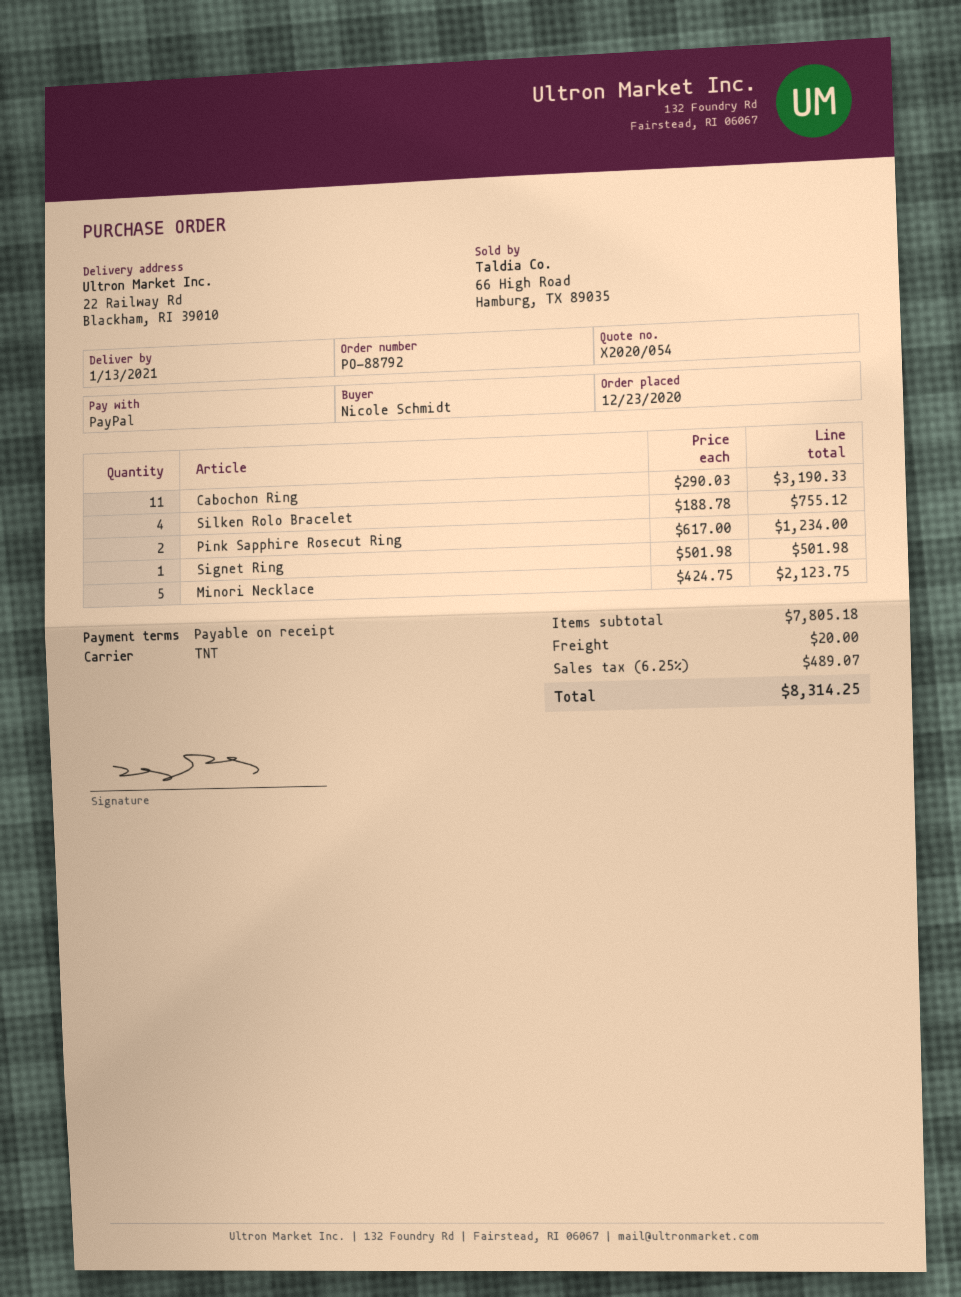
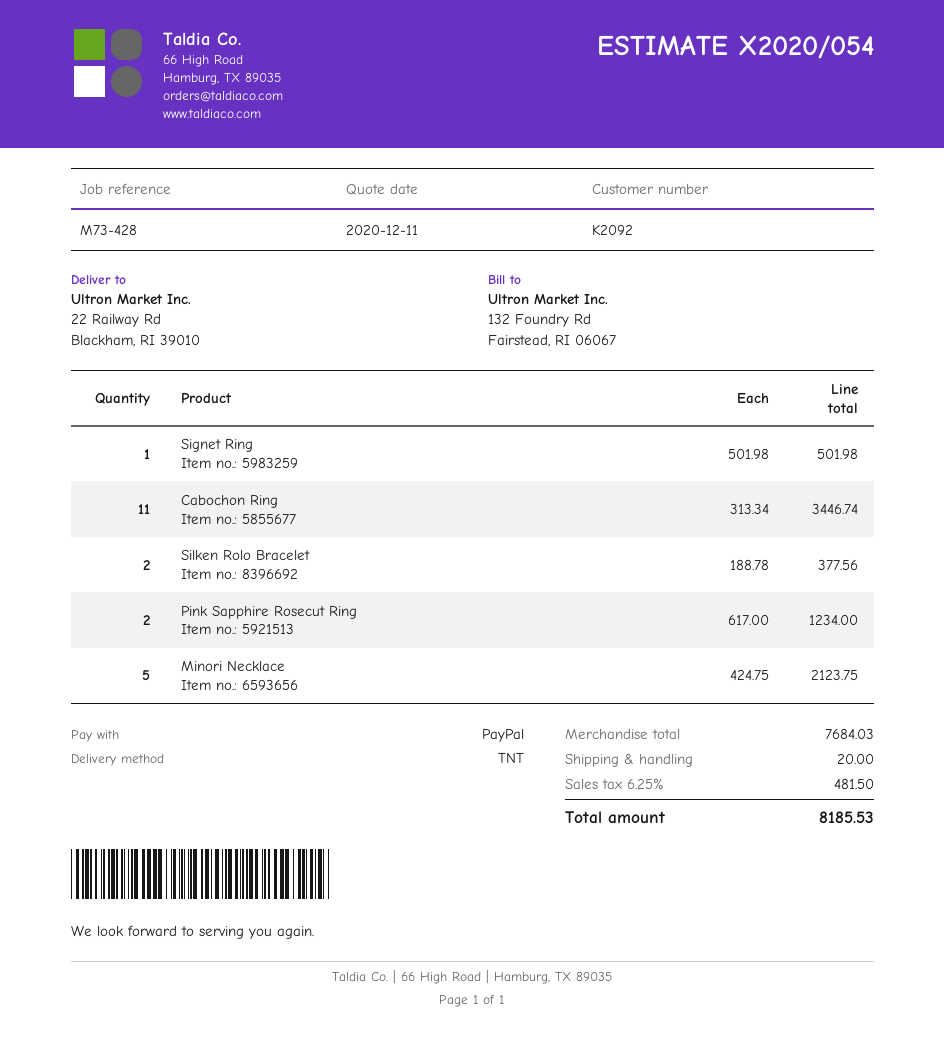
Cabochon Ring: 11 x 290.03 = 3190.33 -> 11 x 313.34 = 3446.74
Silken Rolo Bracelet: 4 x 188.78 = 755.12 -> 2 x 188.78 = 377.56
subtotal: 7805.18 -> 7684.03
tax: 6.25% = 489.07 -> 6.25% = 481.50
total: 8314.25 -> 8185.53

